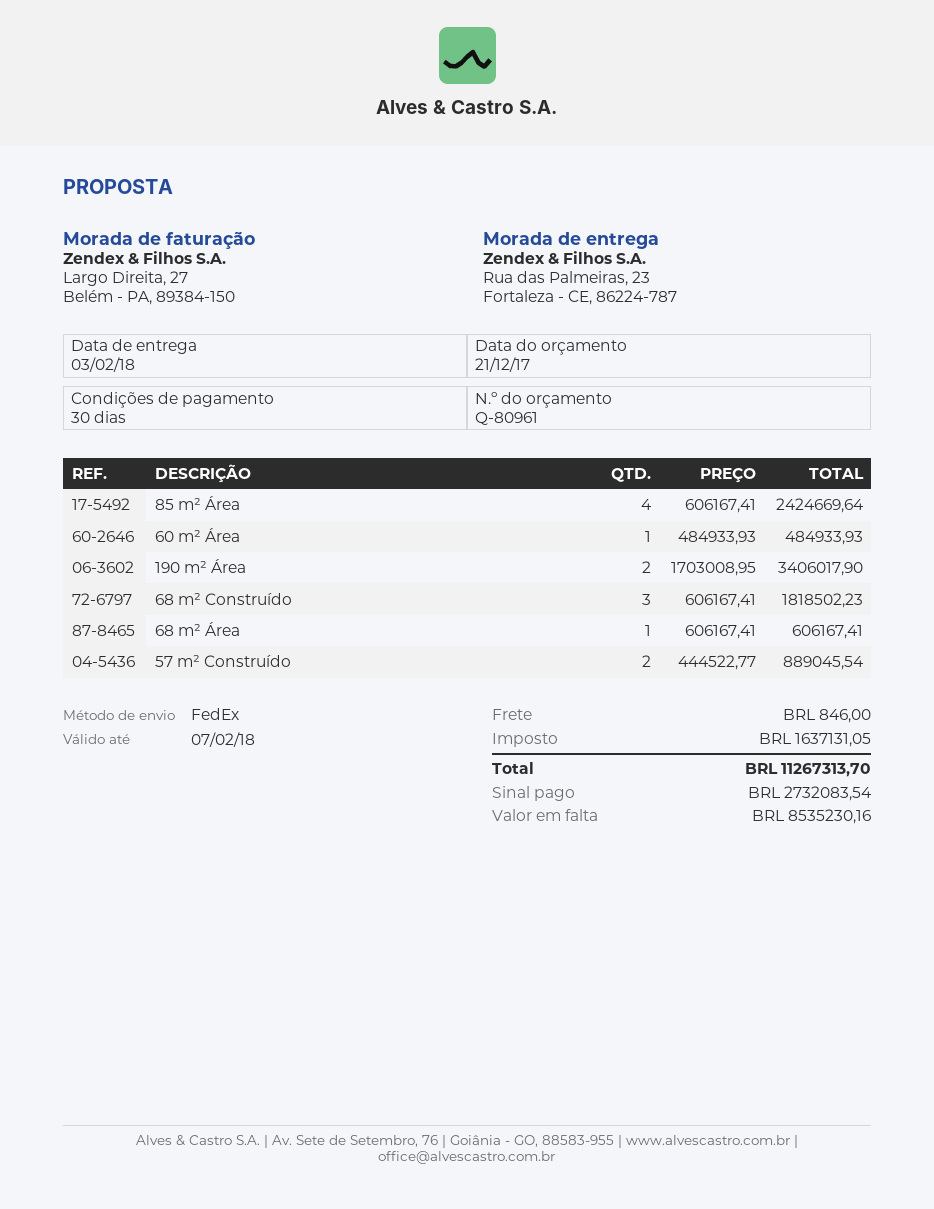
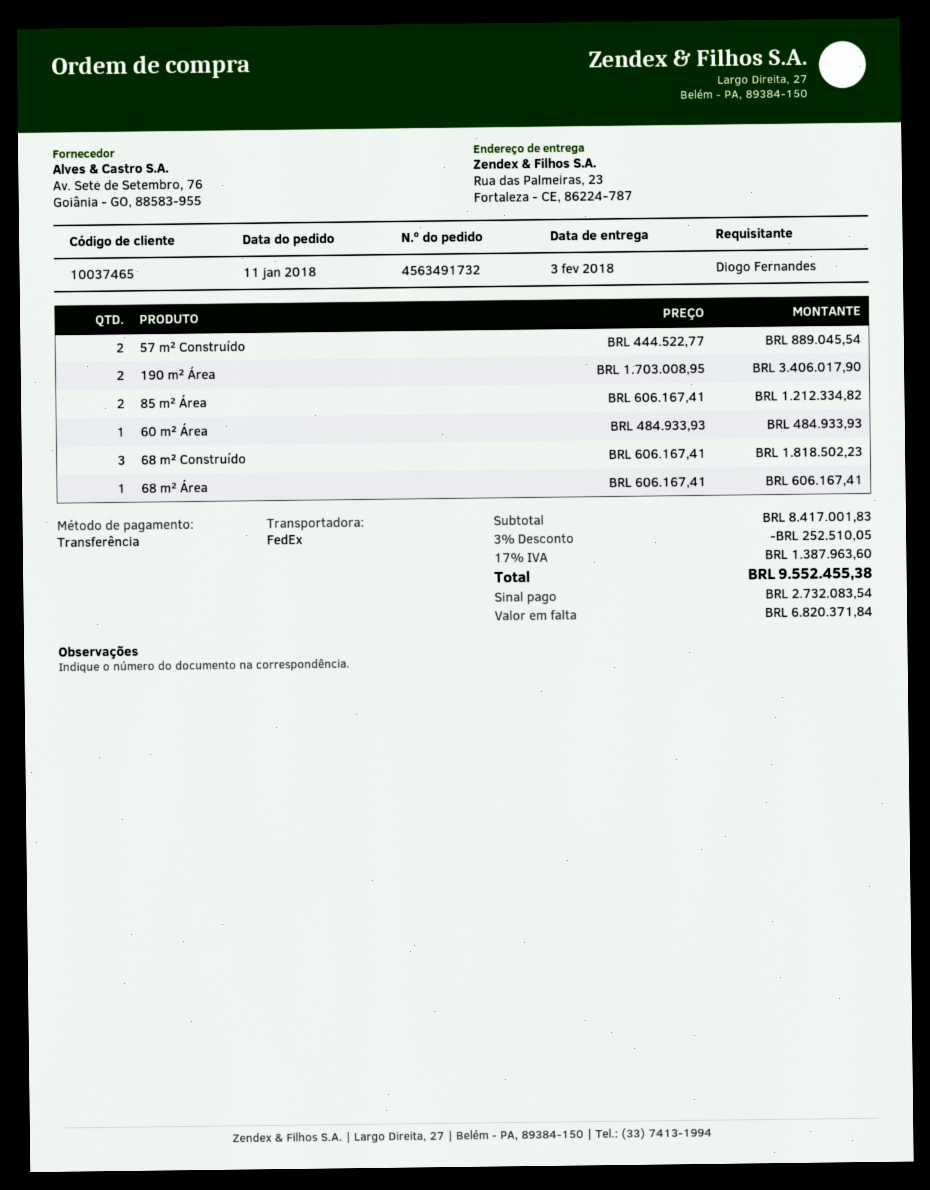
85 m² Área: 4 x 606167.41 = 2424669.64 -> 2 x 606167.41 = 1212334.82
discount: none -> 3% = 252510.05
shipping: 846.00 -> none
tax: 1637131.05 -> 1387963.60
total: 11267313.70 -> 9552455.38
balance: 8535230.16 -> 6820371.84

